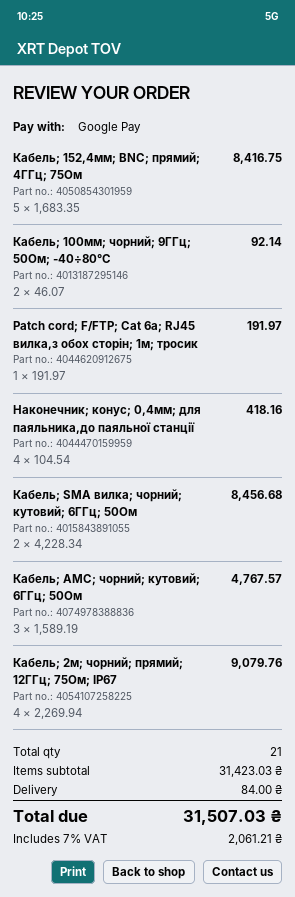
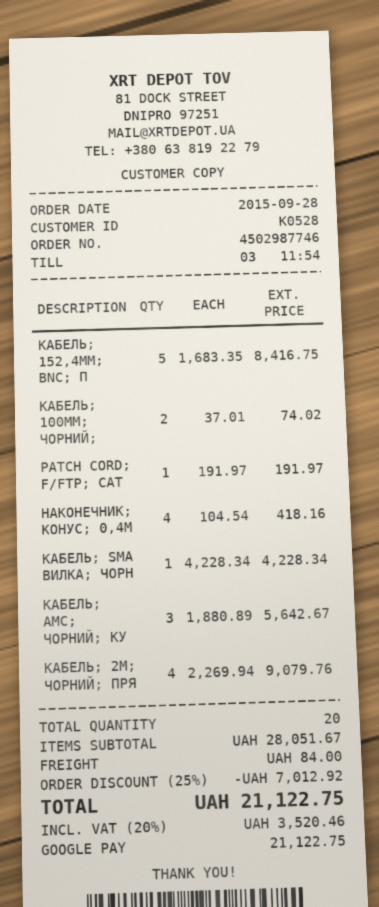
Кабель; 100мм; чорний; 9ГГц; 50Ом; -40÷80°C: 2 x 46.07 = 92.14 -> 2 x 37.01 = 74.02
Кабель; SMA вилка; чорний; кутовий; 6ГГц; 50Ом: 2 x 4228.34 = 8456.68 -> 1 x 4228.34 = 4228.34
Кабель; AMC; чорний; кутовий; 6ГГц; 50Ом: 3 x 1589.19 = 4767.57 -> 3 x 1880.89 = 5642.67
total quantity: 21 -> 20
subtotal: 31423.03 -> 28051.67
discount: none -> 25% = 7012.92
tax: 7% = 2061.21 -> 20% = 3520.46
total: 31507.03 -> 21122.75

